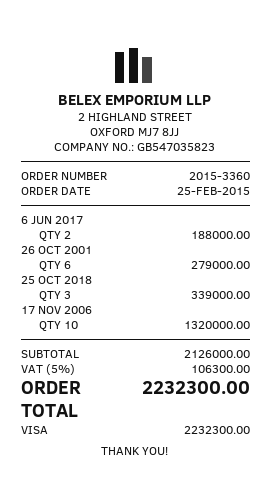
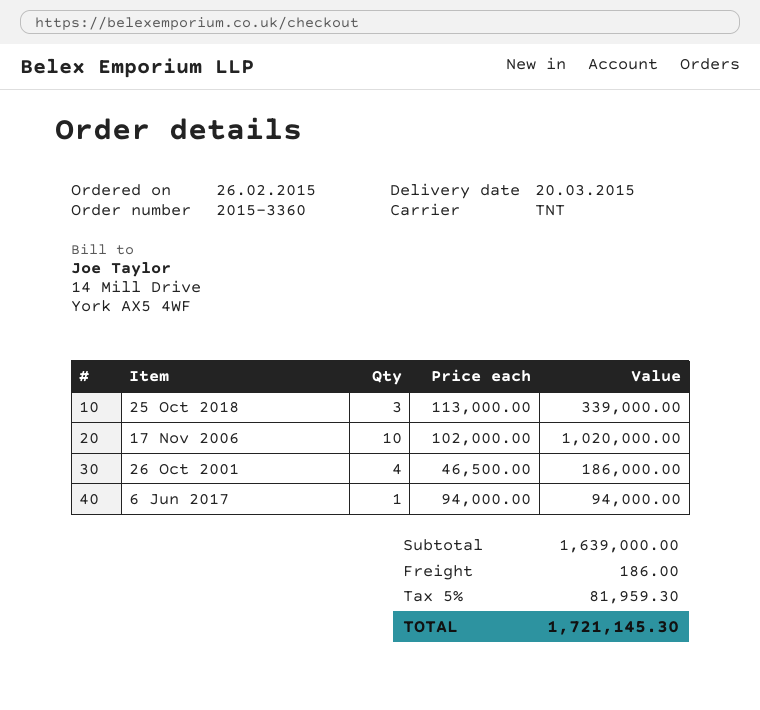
order date: 2015-02-25 -> 2015-02-26
6 JUN 2017: 2 for 188000.00 -> 1 for 94000.00
26 OCT 2001: 6 for 279000.00 -> 4 for 186000.00
17 NOV 2006: 10 for 1320000.00 -> 10 for 1020000.00
subtotal: 2126000.00 -> 1639000.00
shipping: none -> 186.00
tax: 5% = 106300.00 -> 5% = 81959.30
total: 2232300.00 -> 1721145.30

